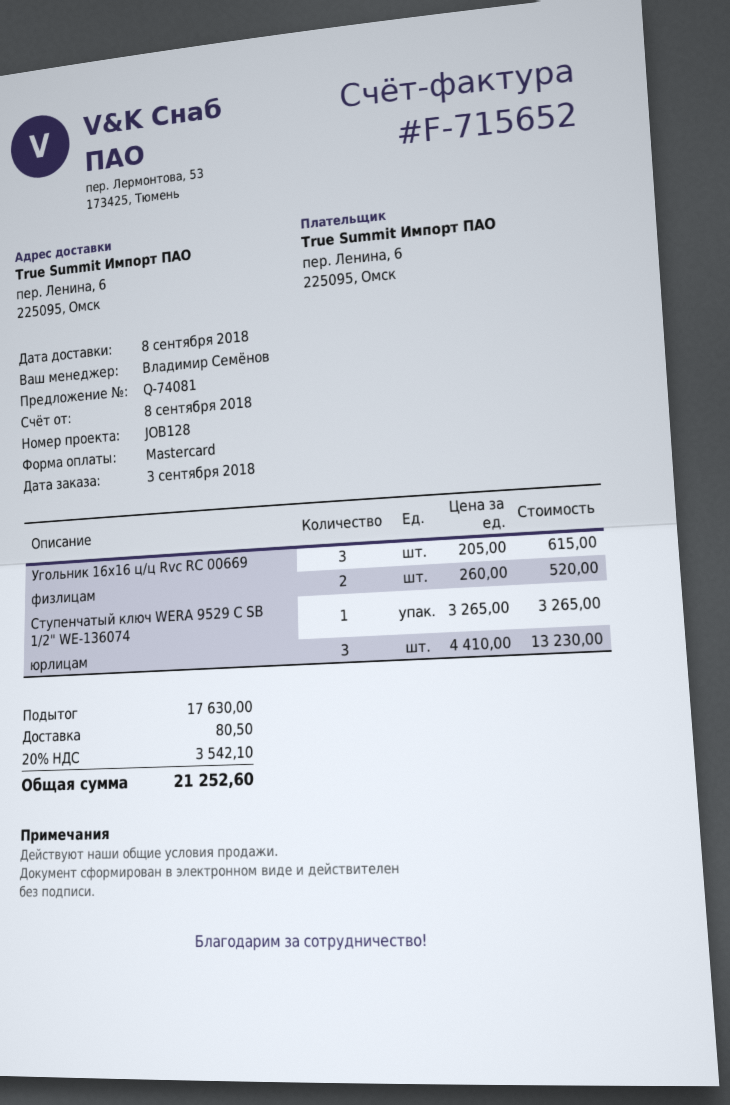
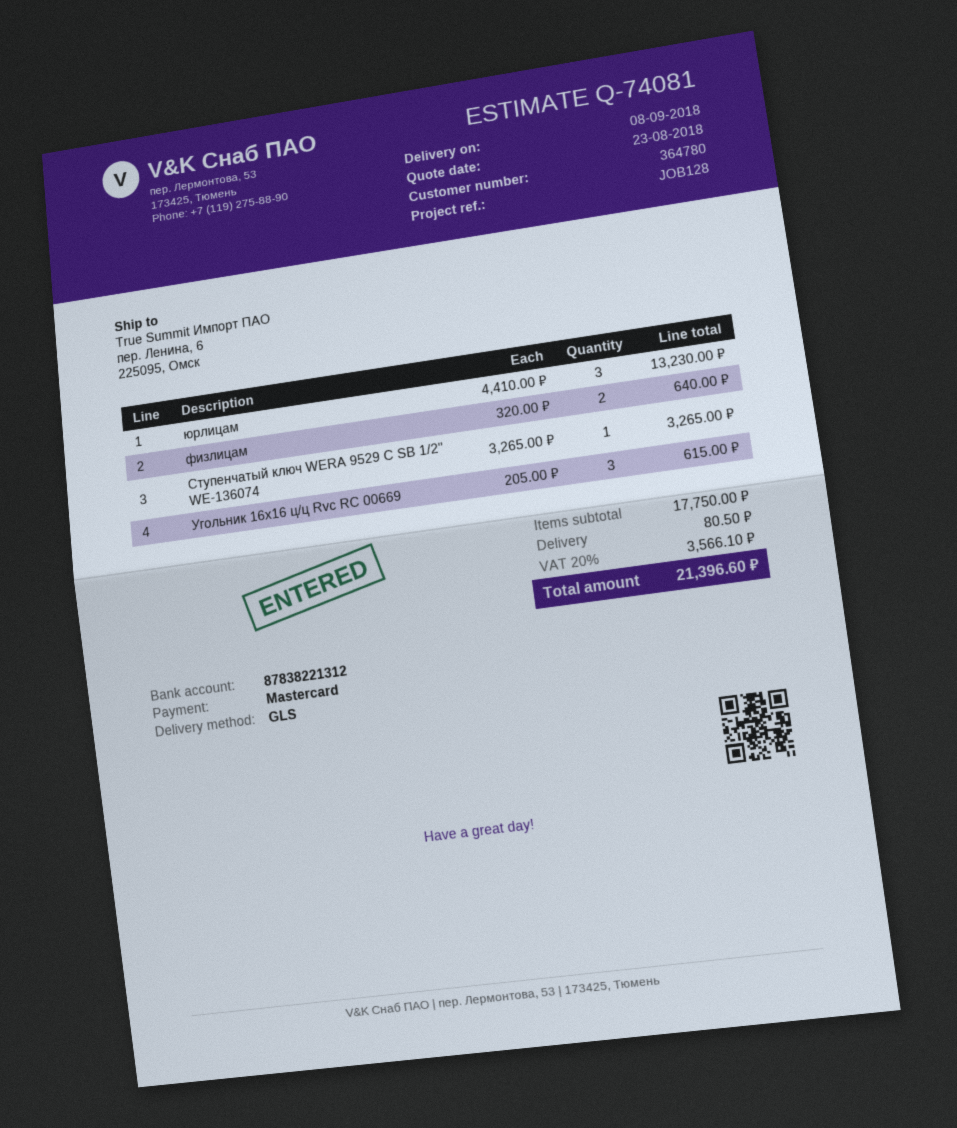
физлицам: 2 x 260.00 = 520.00 -> 2 x 320.00 = 640.00
subtotal: 17630.00 -> 17750.00
tax: 20% = 3542.10 -> 20% = 3566.10
total: 21252.60 -> 21396.60

